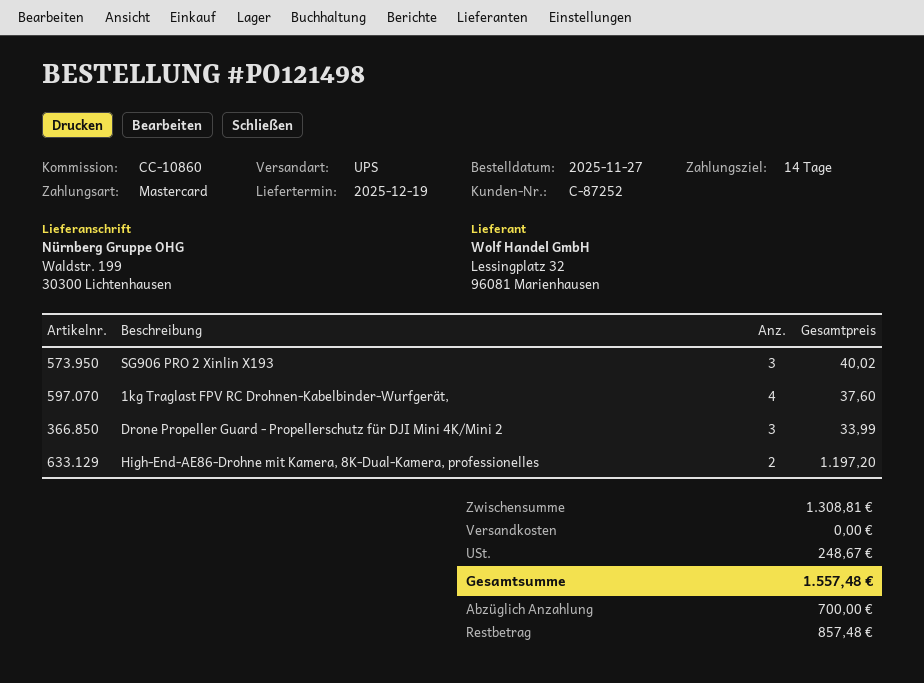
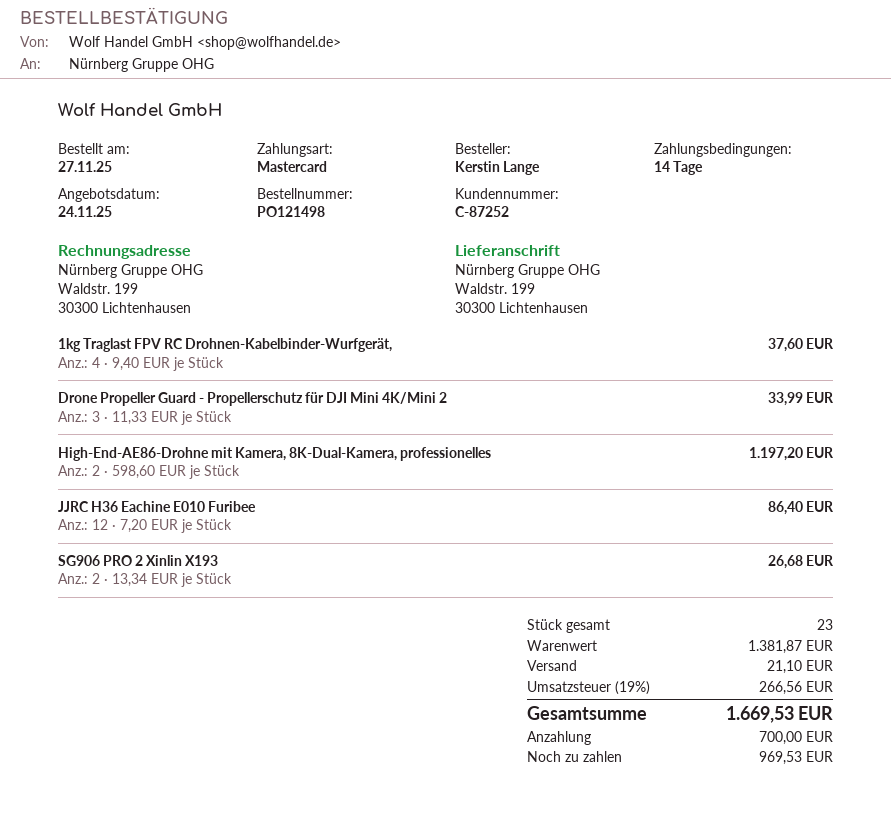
SG906 PRO 2 Xinlin X193: 3 for 40.02 -> 2 for 26.68
JJRC H36 Eachine E010 Furibee: none -> 12 for 86.40
subtotal: 1308.81 -> 1381.87
shipping: 0.00 -> 21.10
tax: 248.67 -> 266.56
total: 1557.48 -> 1669.53
balance: 857.48 -> 969.53

